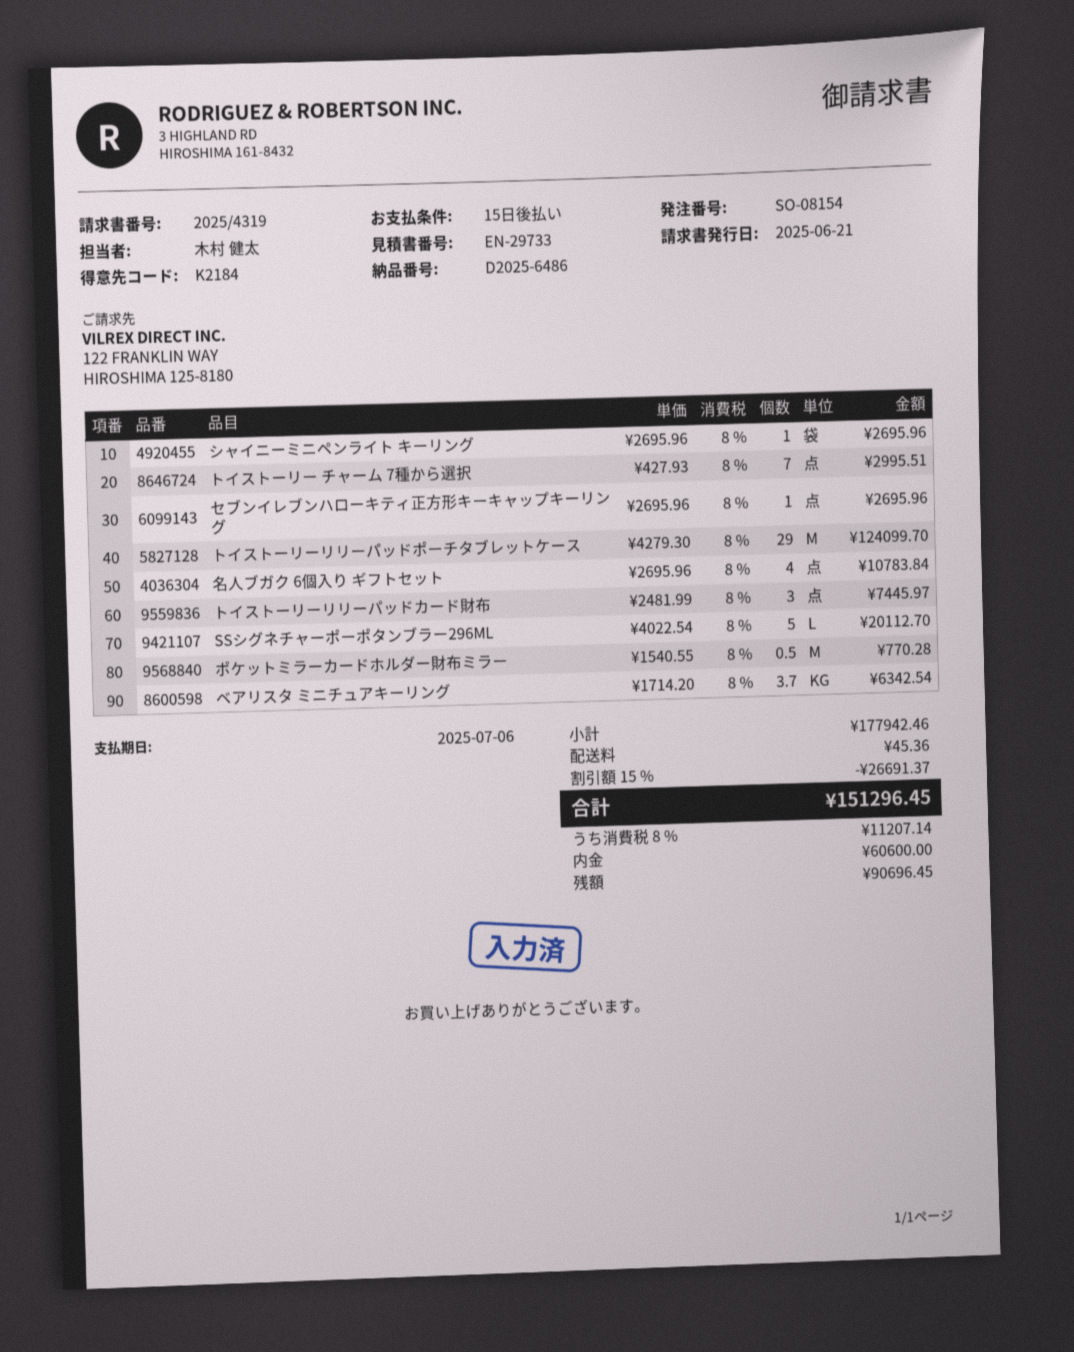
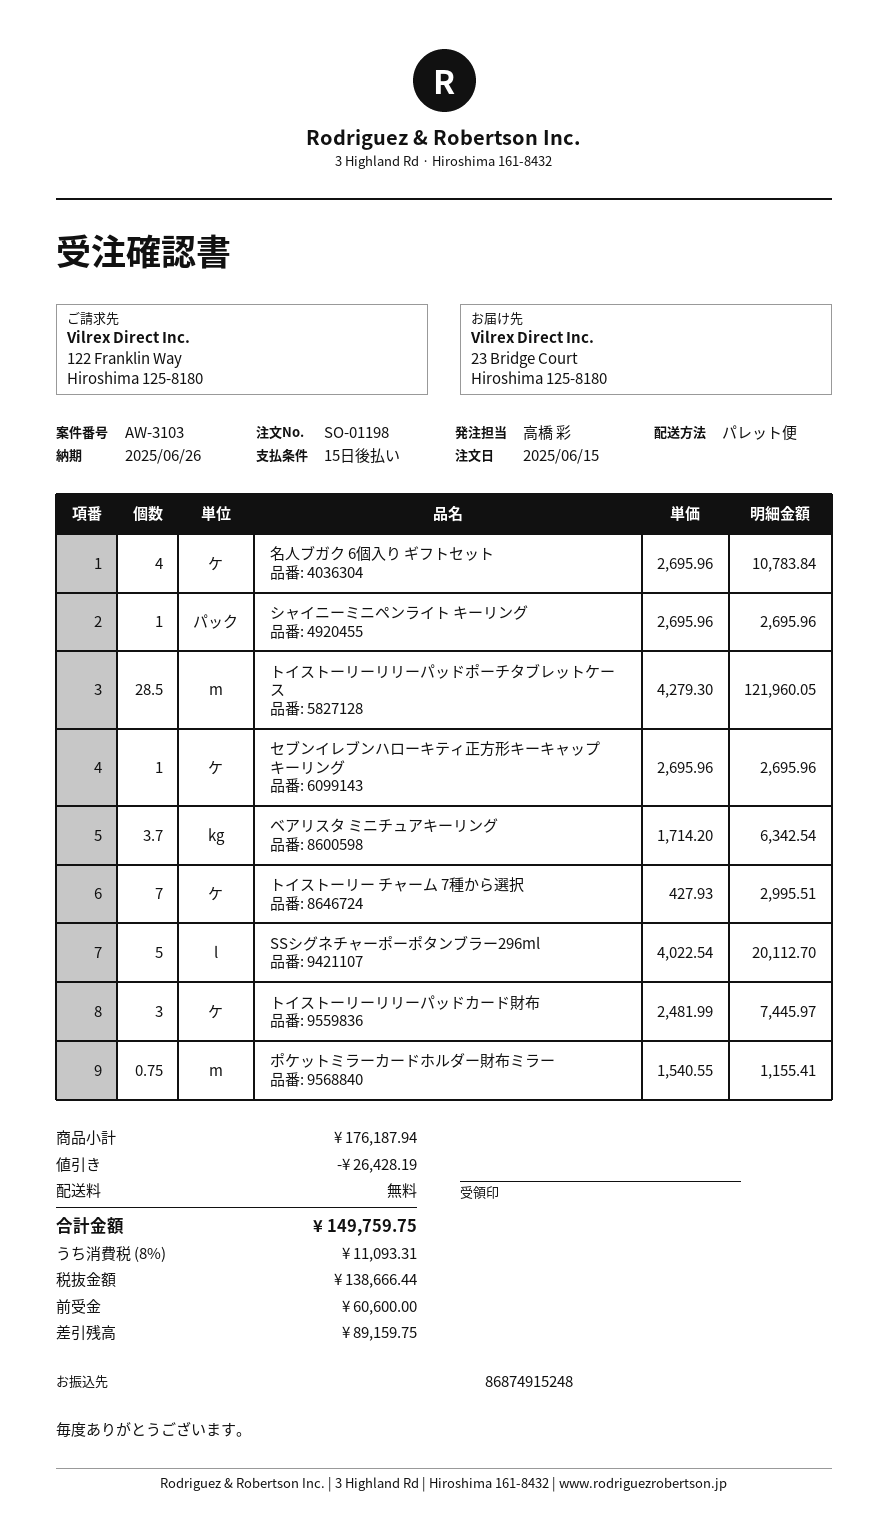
order number: SO-08154 -> SO-01198
トイストーリーリリーパッドポーチタブレットケース: 29 x 4279.30 = 124099.70 -> 28.5 x 4279.30 = 121960.05
ポケットミラーカードホルダー財布ミラー: 0.5 x 1540.55 = 770.28 -> 0.75 x 1540.55 = 1155.41
subtotal: 177942.46 -> 176187.94
discount: 26691.37 -> 26428.19
shipping: 45.36 -> 0.00
tax: 8% = 11207.14 -> 8% = 11093.31
total: 151296.45 -> 149759.75
balance: 90696.45 -> 89159.75

